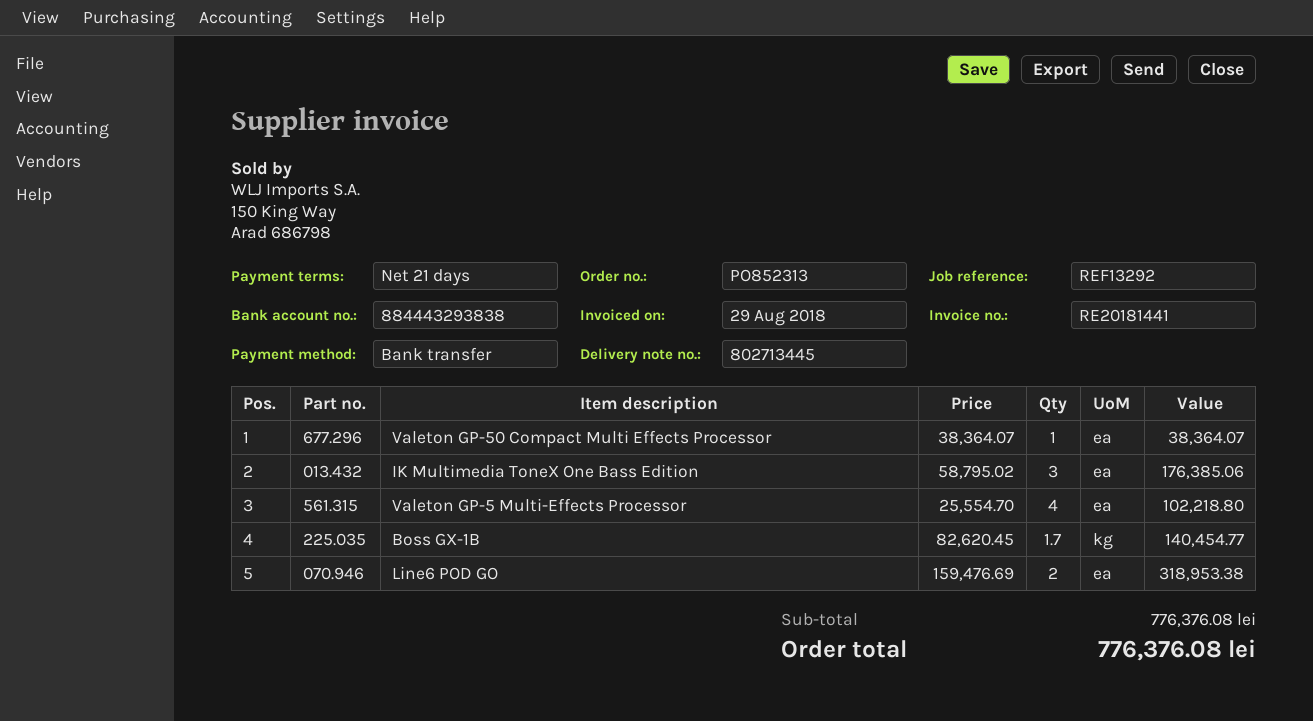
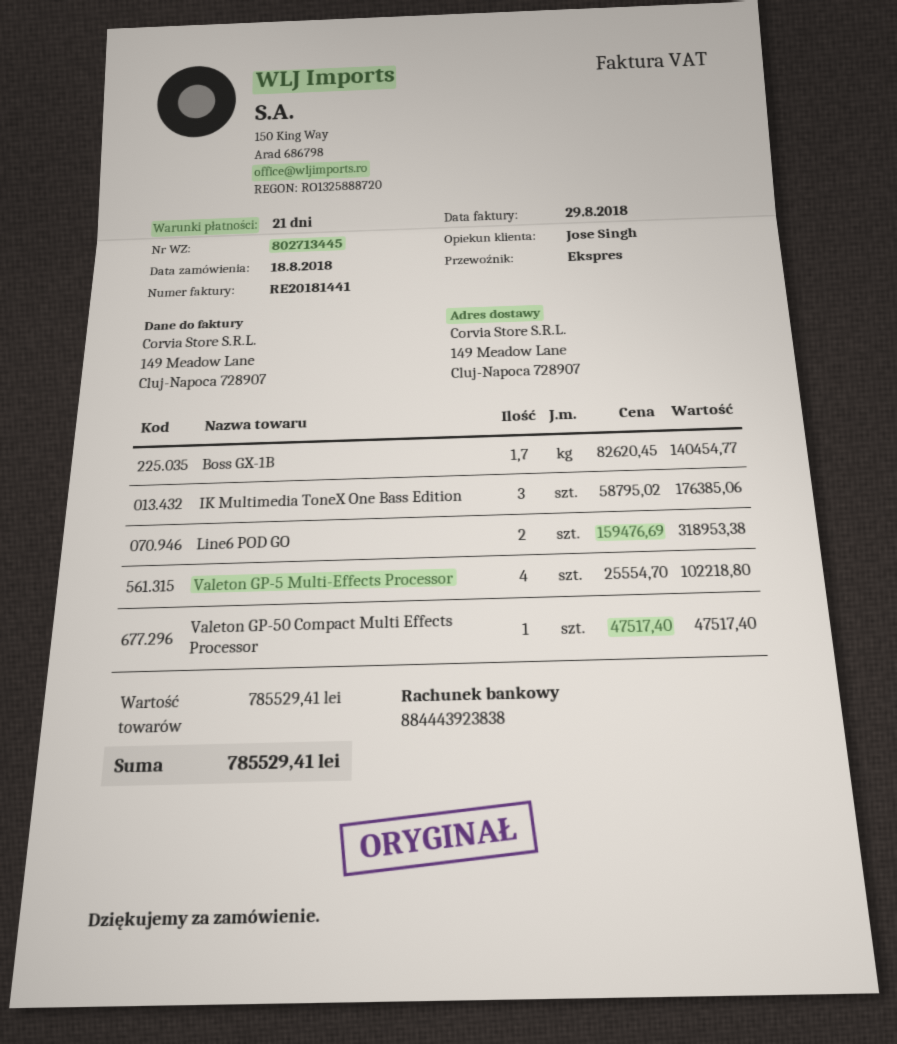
bank account: 884443293838 -> 884443923838
Valeton GP-50 Compact Multi Effects Processor: 1 x 38364.07 = 38364.07 -> 1 x 47517.40 = 47517.40
subtotal: 776376.08 -> 785529.41
total: 776376.08 -> 785529.41

